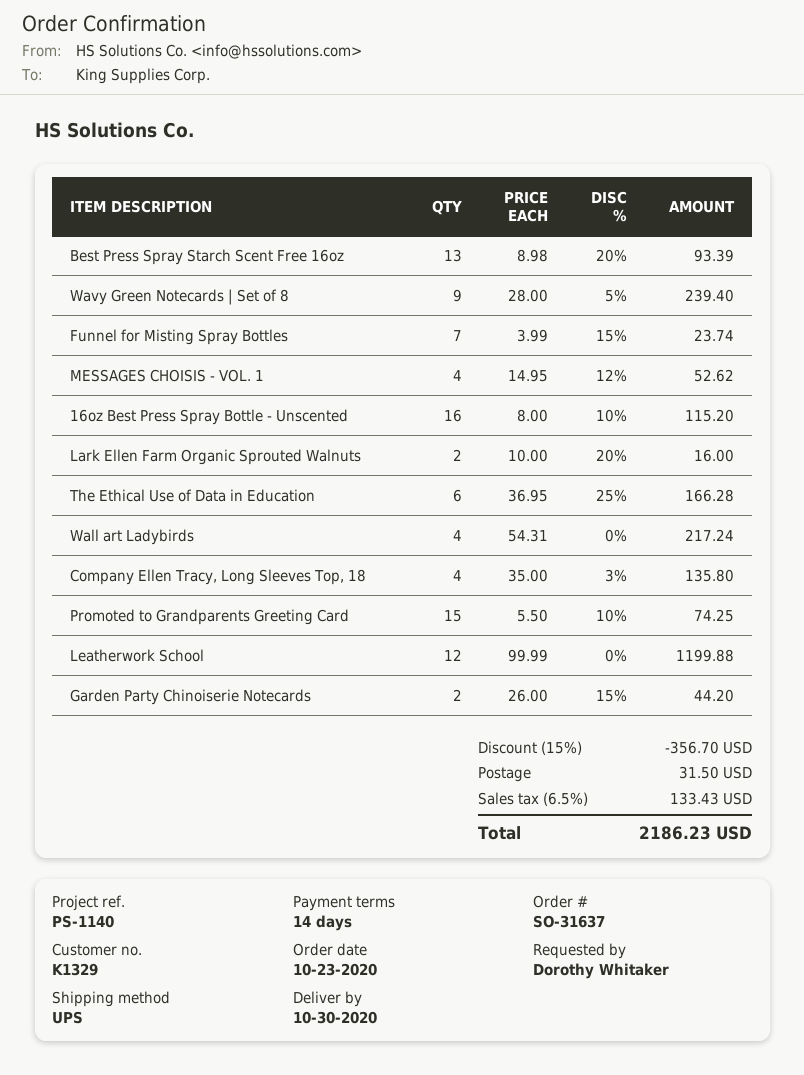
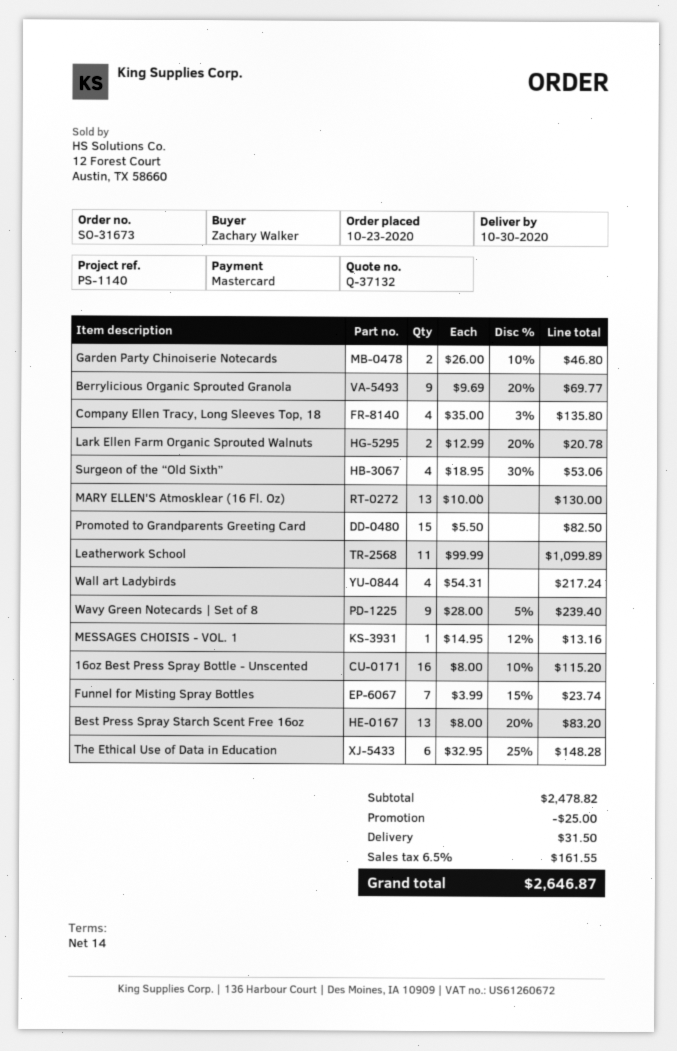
order number: SO-31637 -> SO-31673
ordered by: Dorothy Whitaker -> Zachary Walker
Best Press Spray Starch Scent Free 16oz: 13 x 8.98 - 20% = 93.39 -> 13 x 8.00 - 20% = 83.20
MESSAGES CHOISIS - VOL. 1: 4 x 14.95 - 12% = 52.62 -> 1 x 14.95 - 12% = 13.16
Lark Ellen Farm Organic Sprouted Walnuts: 2 x 10.00 - 20% = 16.00 -> 2 x 12.99 - 20% = 20.78
The Ethical Use of Data in Education: 6 x 36.95 - 25% = 166.28 -> 6 x 32.95 - 25% = 148.28
Promoted to Grandparents Greeting Card: 15 x 5.50 - 10% = 74.25 -> 15 x 5.50 = 82.50
Leatherwork School: 12 x 99.99 = 1199.88 -> 11 x 99.99 = 1099.89
Garden Party Chinoiserie Notecards: 2 x 26.00 - 15% = 44.20 -> 2 x 26.00 - 10% = 46.80
Berrylicious Organic Sprouted Granola: none -> 9 x 9.69 - 20% = 69.77
Surgeon of the “Old Sixth”: none -> 4 x 18.95 - 30% = 53.06
MARY ELLEN'S Atmosklear (16 Fl. Oz): none -> 13 x 10.00 = 130.00
discount: 356.70 -> 25.00
tax: 6.5% = 133.43 -> 6.5% = 161.55
total: 2186.23 -> 2646.87

